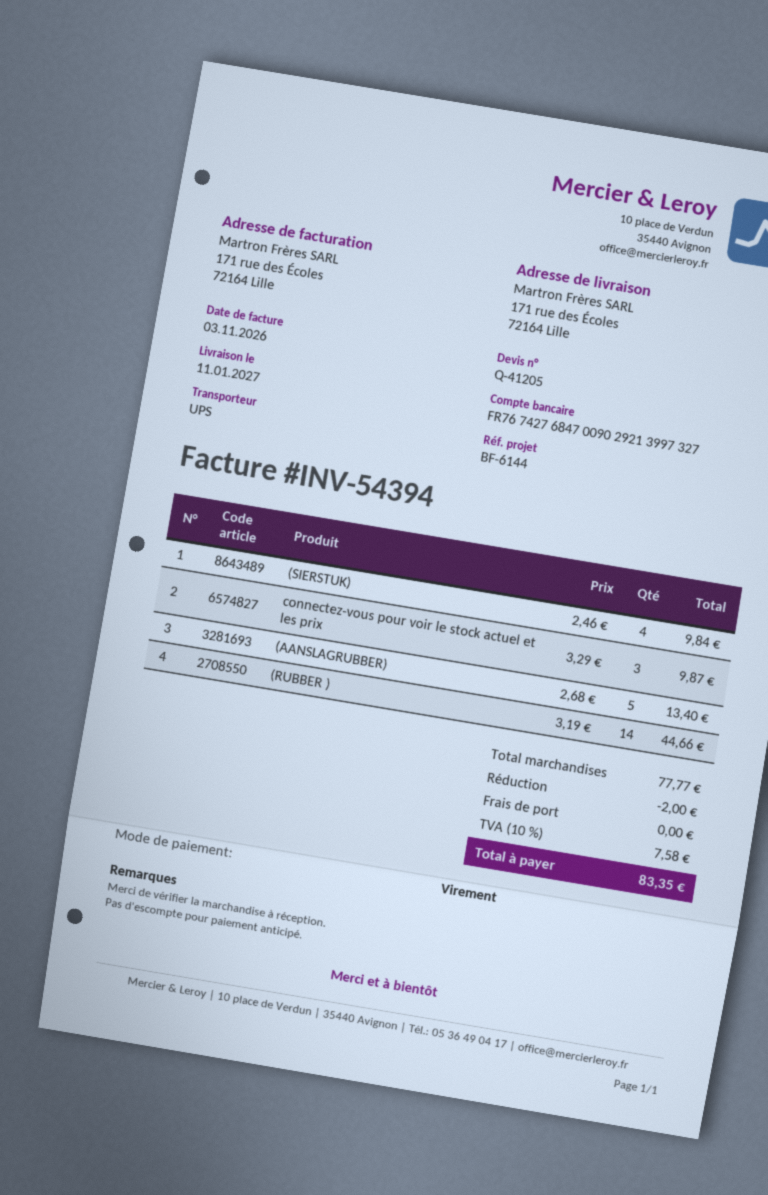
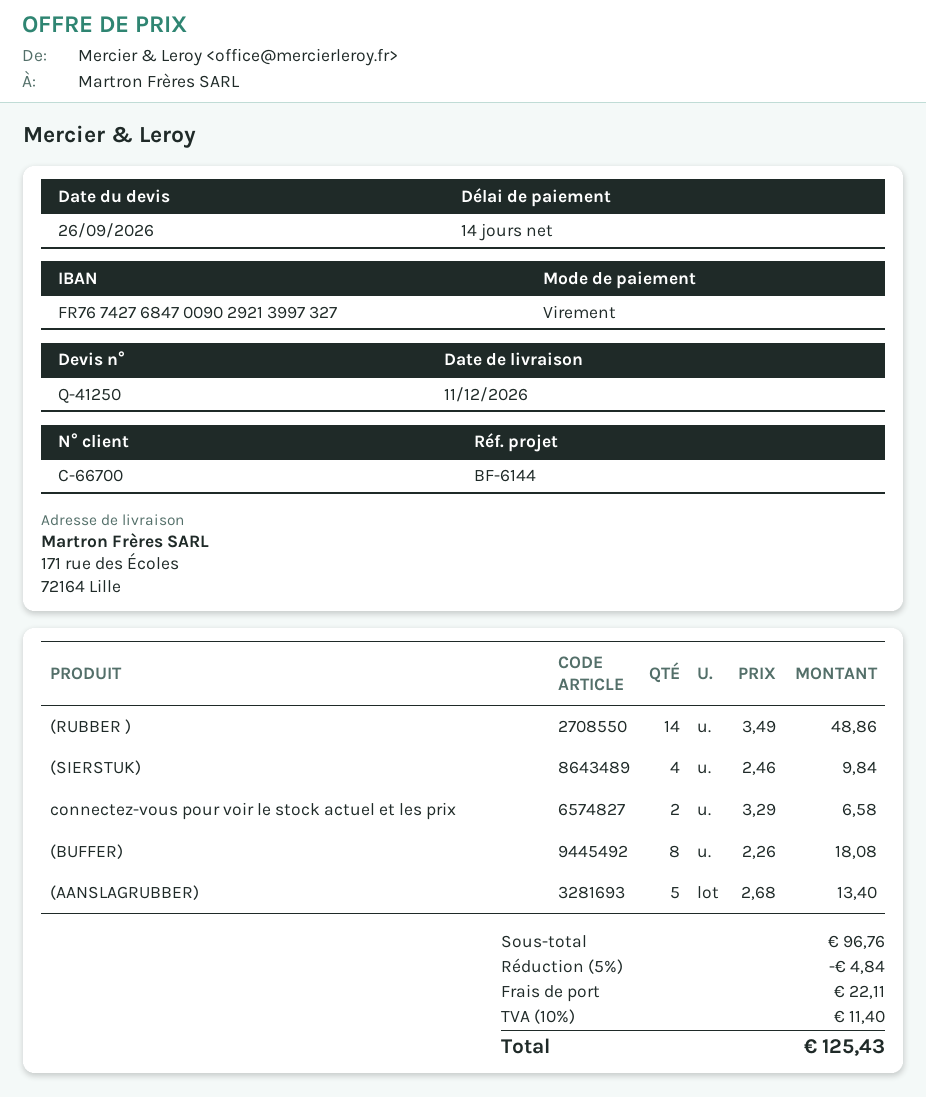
quote number: Q-41205 -> Q-41250
delivery date: 2027-01-11 -> 2026-12-11
connectez-vous pour voir le stock actuel et les prix: 3 x 3.29 = 9.87 -> 2 x 3.29 = 6.58
(RUBBER ): 14 x 3.19 = 44.66 -> 14 x 3.49 = 48.86
(BUFFER): none -> 8 x 2.26 = 18.08
subtotal: 77.77 -> 96.76
discount: 2.00 -> 4.84
shipping: 0.00 -> 22.11
tax: 10% = 7.58 -> 10% = 11.40
total: 83.35 -> 125.43

